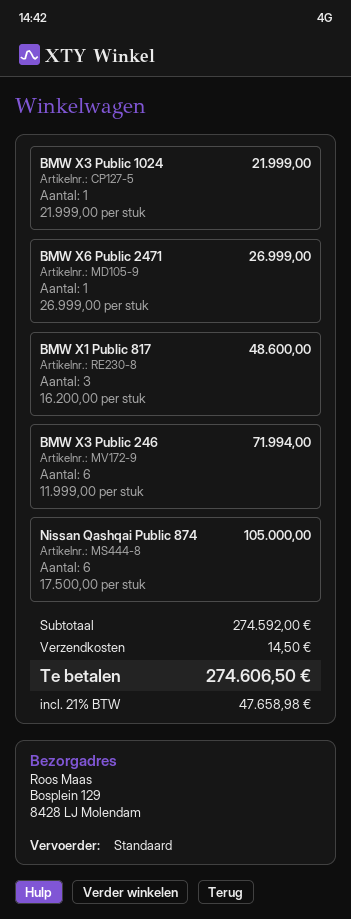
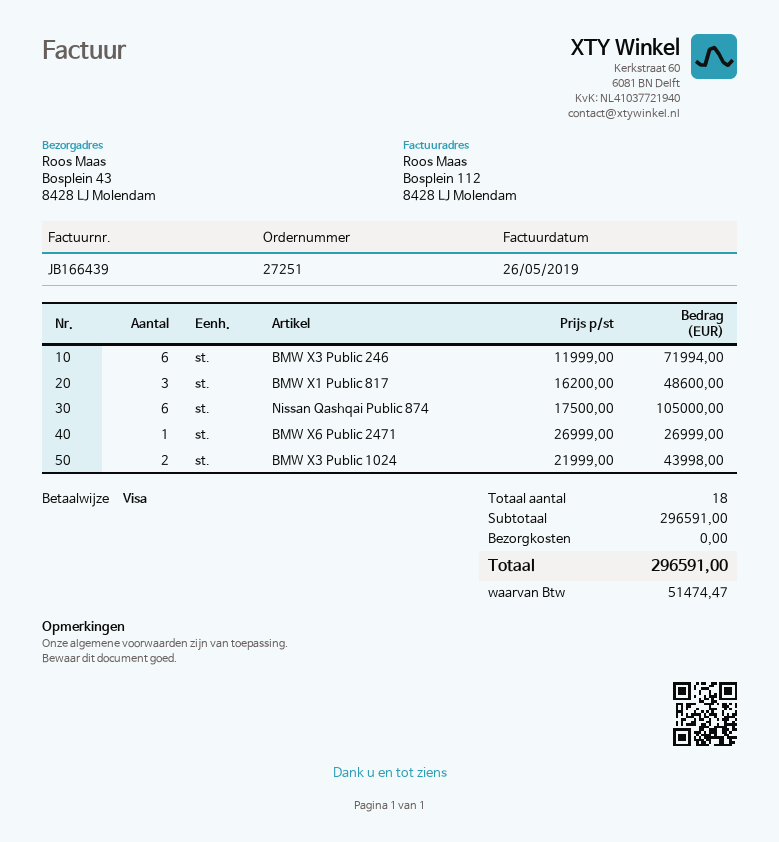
ship to: Bosplein 129, 8428 LJ Molendam -> Bosplein 43, 8428 LJ Molendam
BMW X3 Public 1024: 1 x 21999.00 = 21999.00 -> 2 x 21999.00 = 43998.00
subtotal: 274592.00 -> 296591.00
shipping: 14.50 -> 0.00
tax: 47658.98 -> 51474.47
total: 274606.50 -> 296591.00

